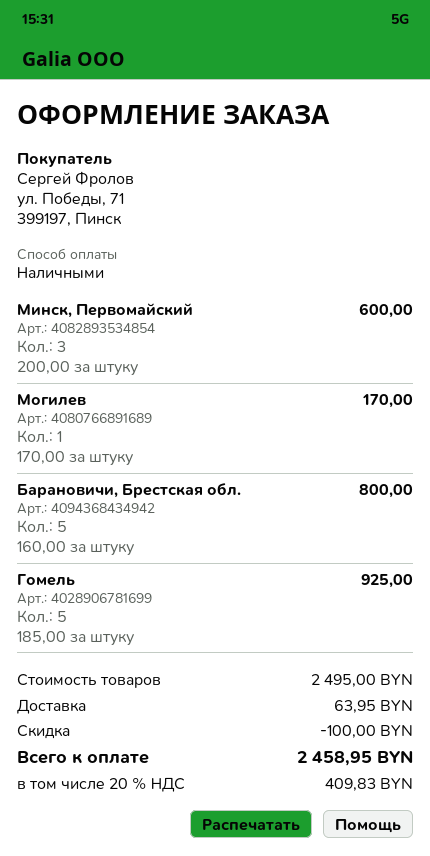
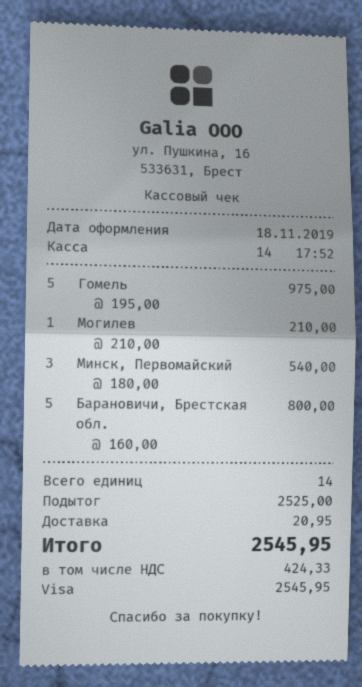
payment method: cash -> Visa
Минск, Первомайский: 3 x 200.00 = 600.00 -> 3 x 180.00 = 540.00
Могилев: 1 x 170.00 = 170.00 -> 1 x 210.00 = 210.00
Гомель: 5 x 185.00 = 925.00 -> 5 x 195.00 = 975.00
subtotal: 2495.00 -> 2525.00
discount: 100.00 -> none
shipping: 63.95 -> 20.95
tax: 409.83 -> 424.33
total: 2458.95 -> 2545.95

